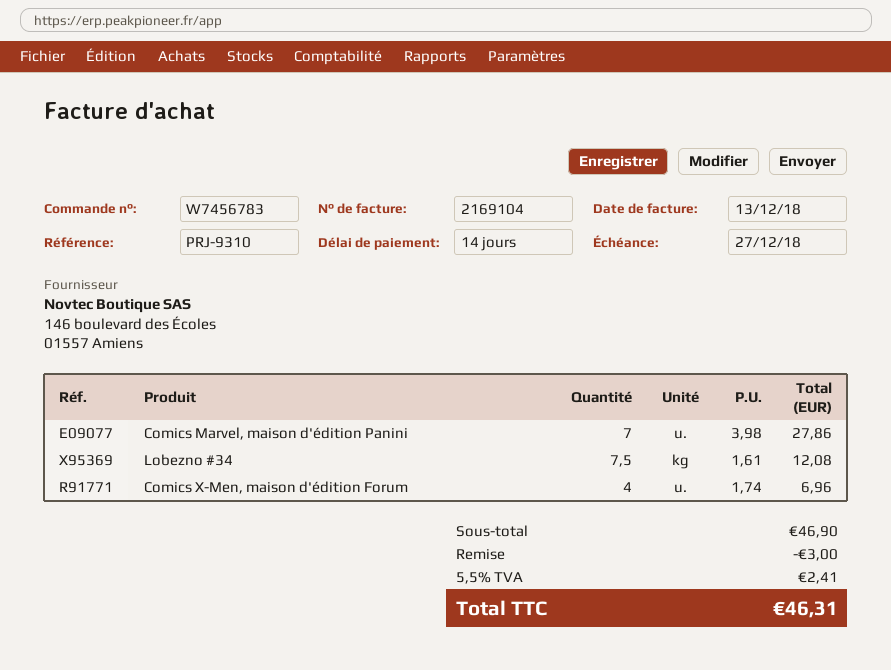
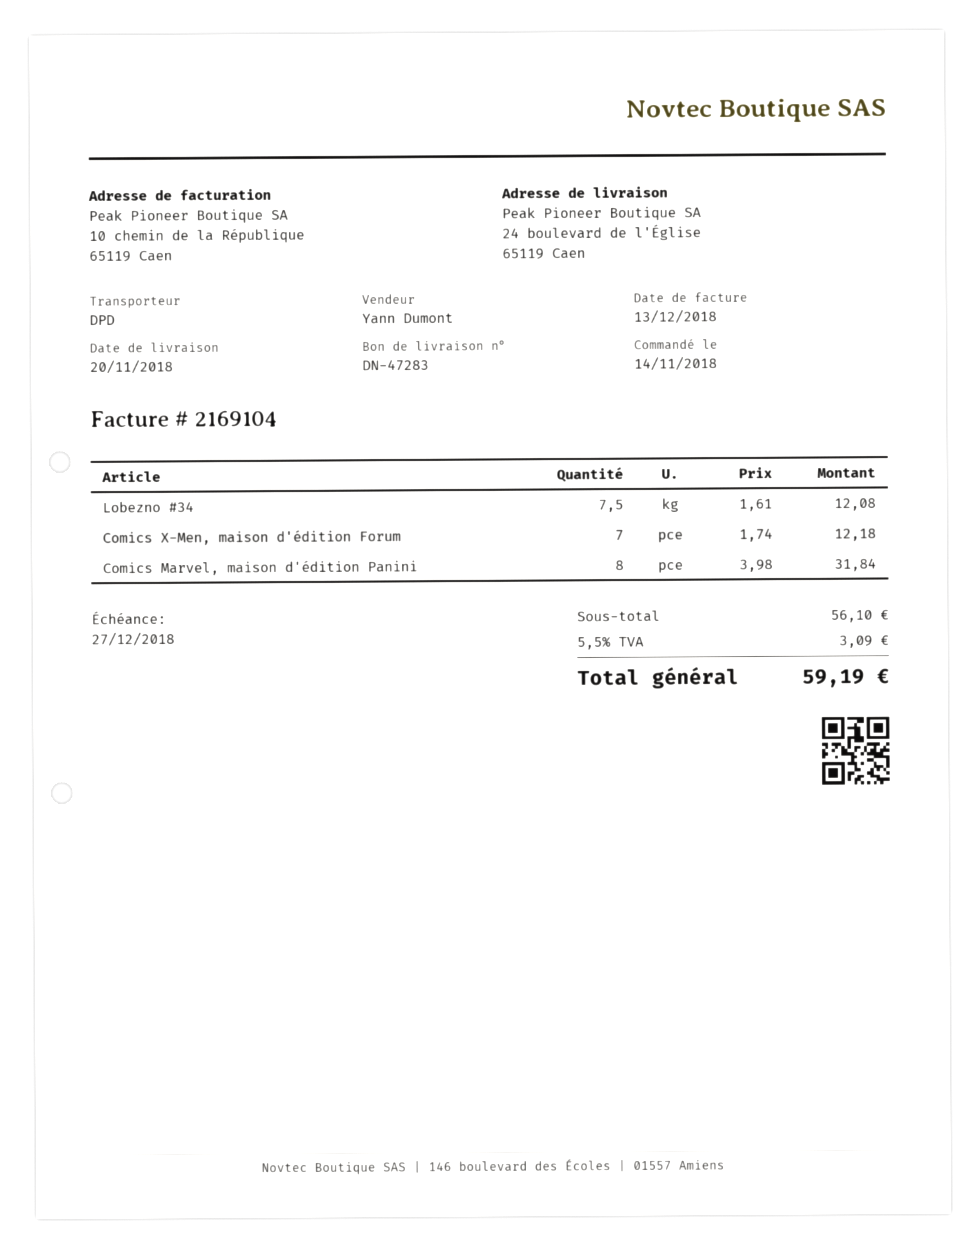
Comics Marvel, maison d'édition Panini: 7 x 3.98 = 27.86 -> 8 x 3.98 = 31.84
Comics X-Men, maison d'édition Forum: 4 x 1.74 = 6.96 -> 7 x 1.74 = 12.18
subtotal: 46.90 -> 56.10
discount: 3.00 -> none
tax: 5.5% = 2.41 -> 5.5% = 3.09
total: 46.31 -> 59.19

